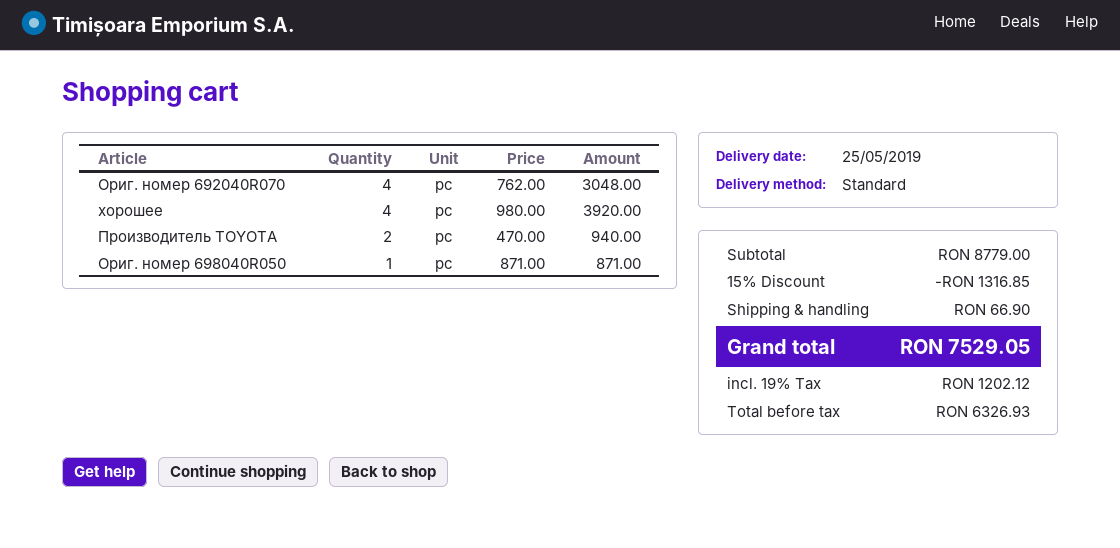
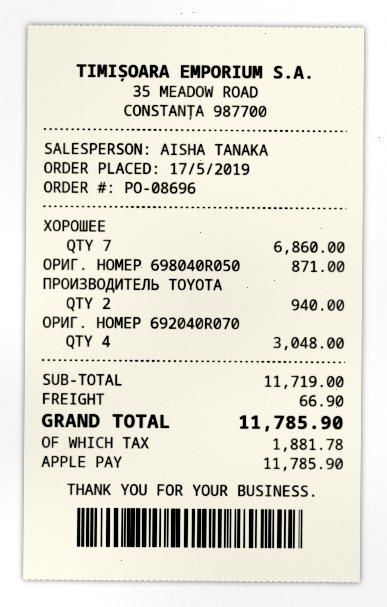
хорошее: 4 for 3920.00 -> 7 for 6860.00
subtotal: 8779.00 -> 11719.00
discount: 15% = 1316.85 -> none
tax: 1202.12 -> 1881.78
total: 7529.05 -> 11785.90

